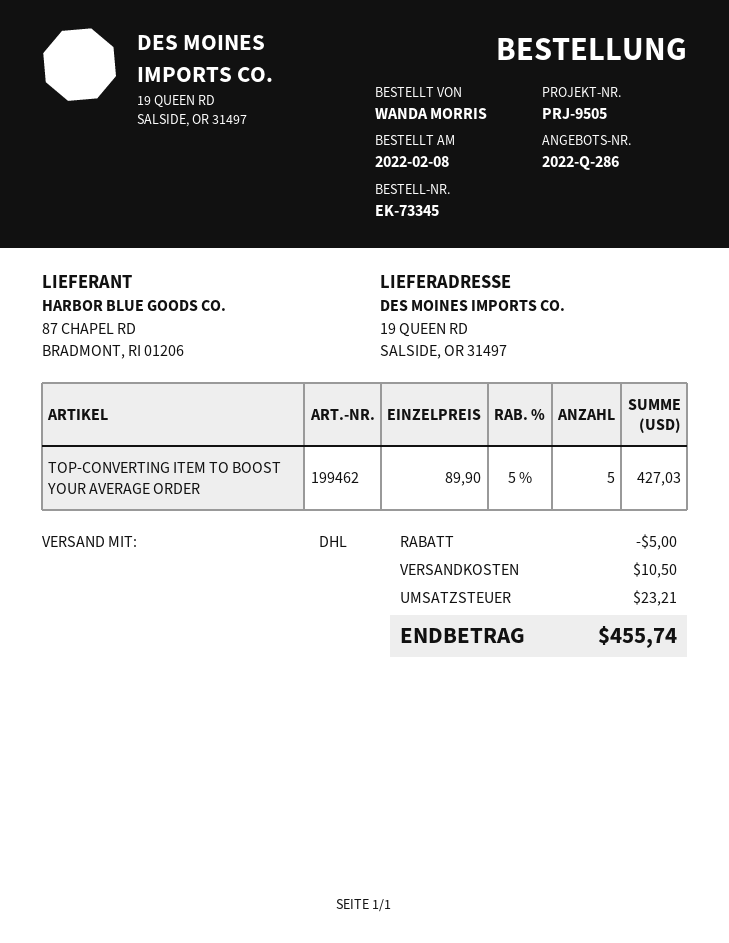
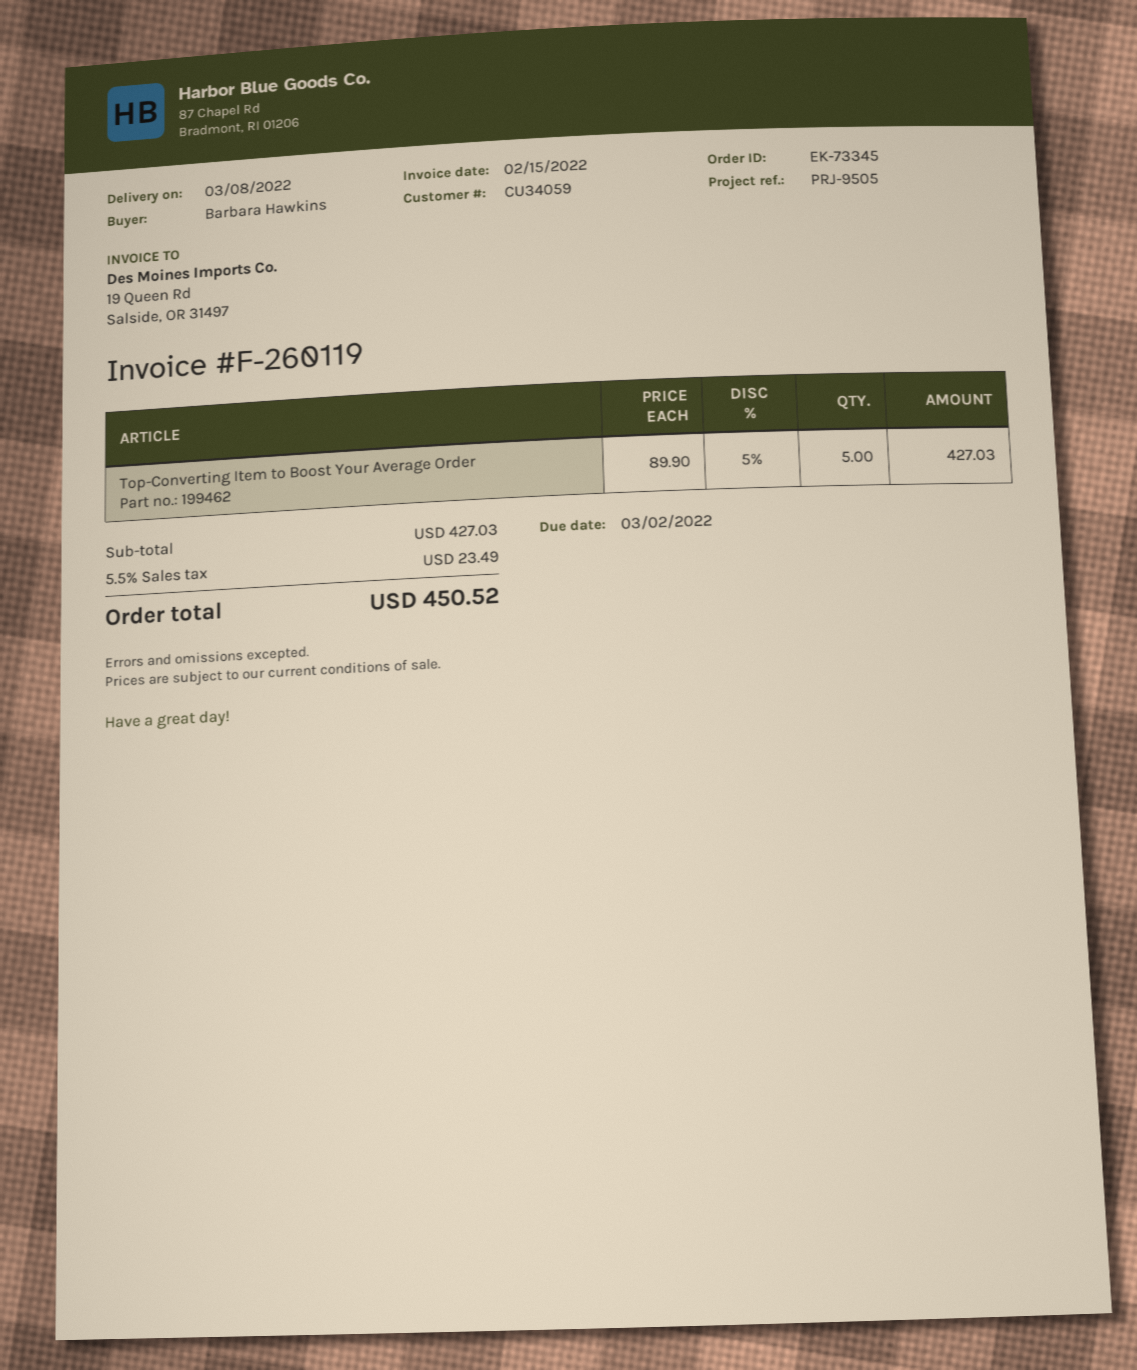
ordered by: WANDA MORRIS -> Barbara Hawkins
discount: 5.00 -> none
shipping: 10.50 -> none
tax: 23.21 -> 23.49
total: 455.74 -> 450.52

